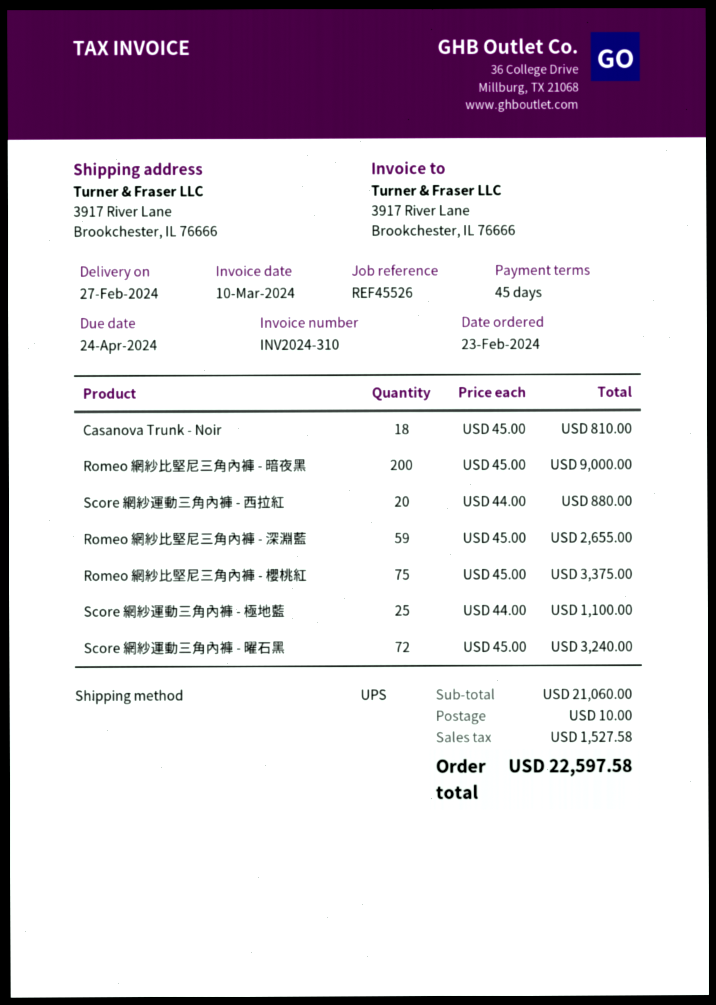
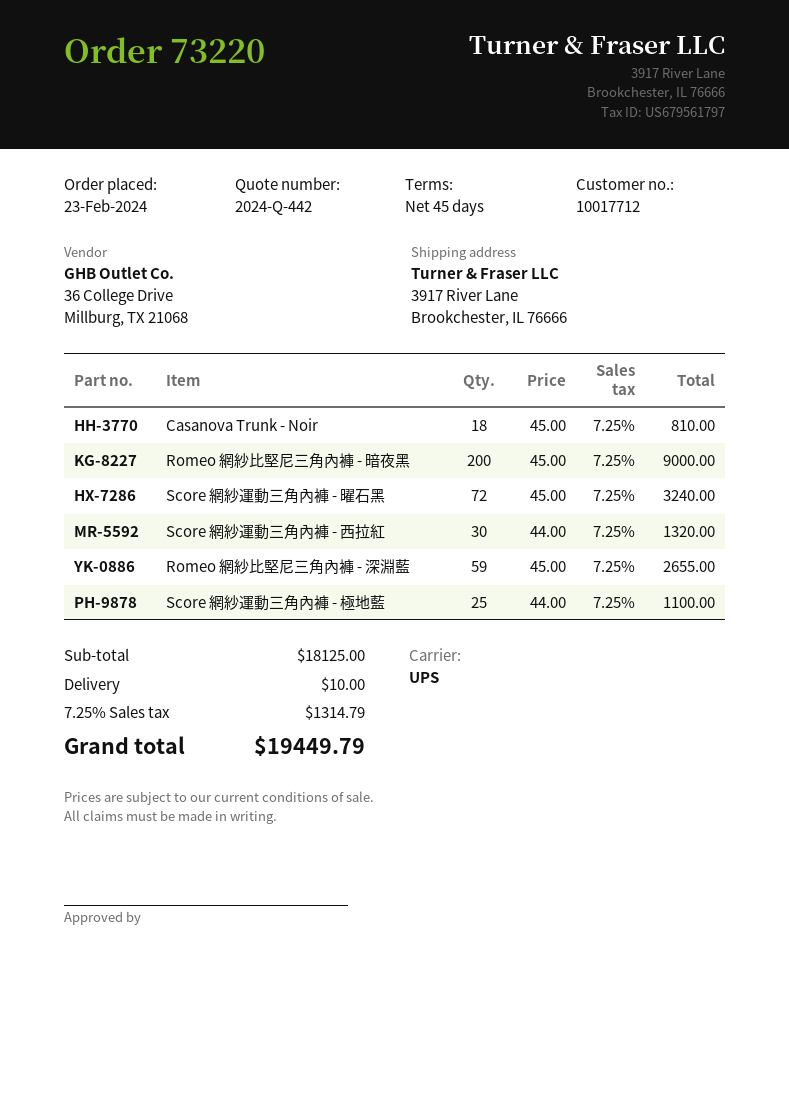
Score 網紗運動三角內褲 - 西拉紅: 20 x 44.00 = 880.00 -> 30 x 44.00 = 1320.00
Romeo 網紗比堅尼三角內褲 - 櫻桃紅: 75 x 45.00 = 3375.00 -> none
subtotal: 21060.00 -> 18125.00
tax: 1527.58 -> 1314.79
total: 22597.58 -> 19449.79

